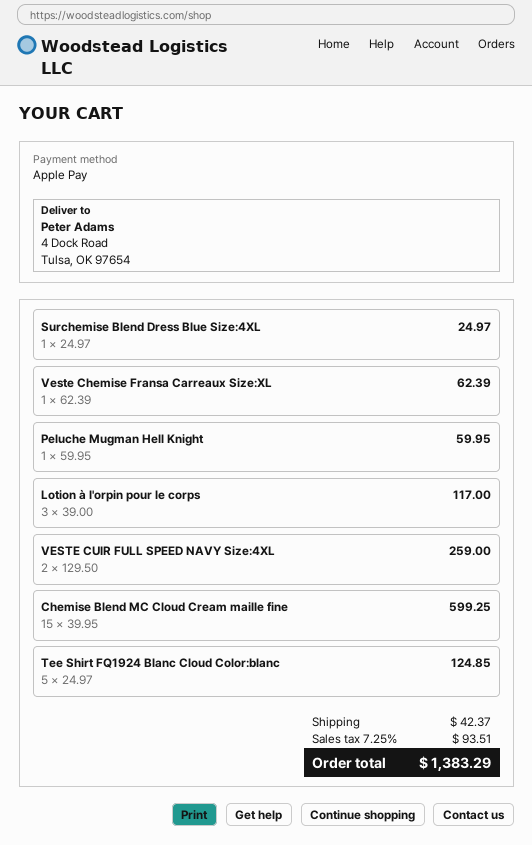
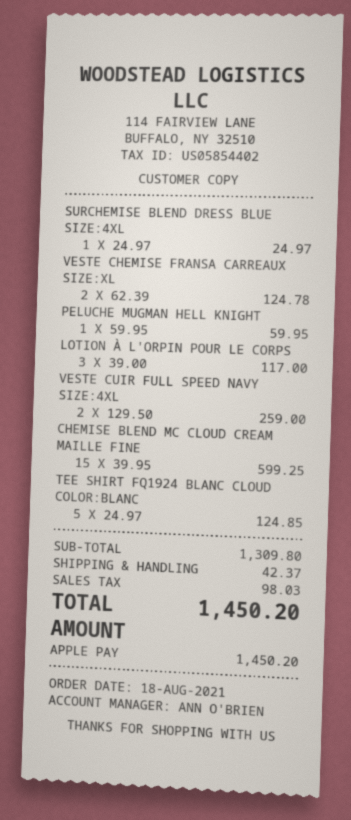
Veste Chemise Fransa Carreaux Size:XL: 1 x 62.39 = 62.39 -> 2 x 62.39 = 124.78
tax: 93.51 -> 98.03
total: 1383.29 -> 1450.20

